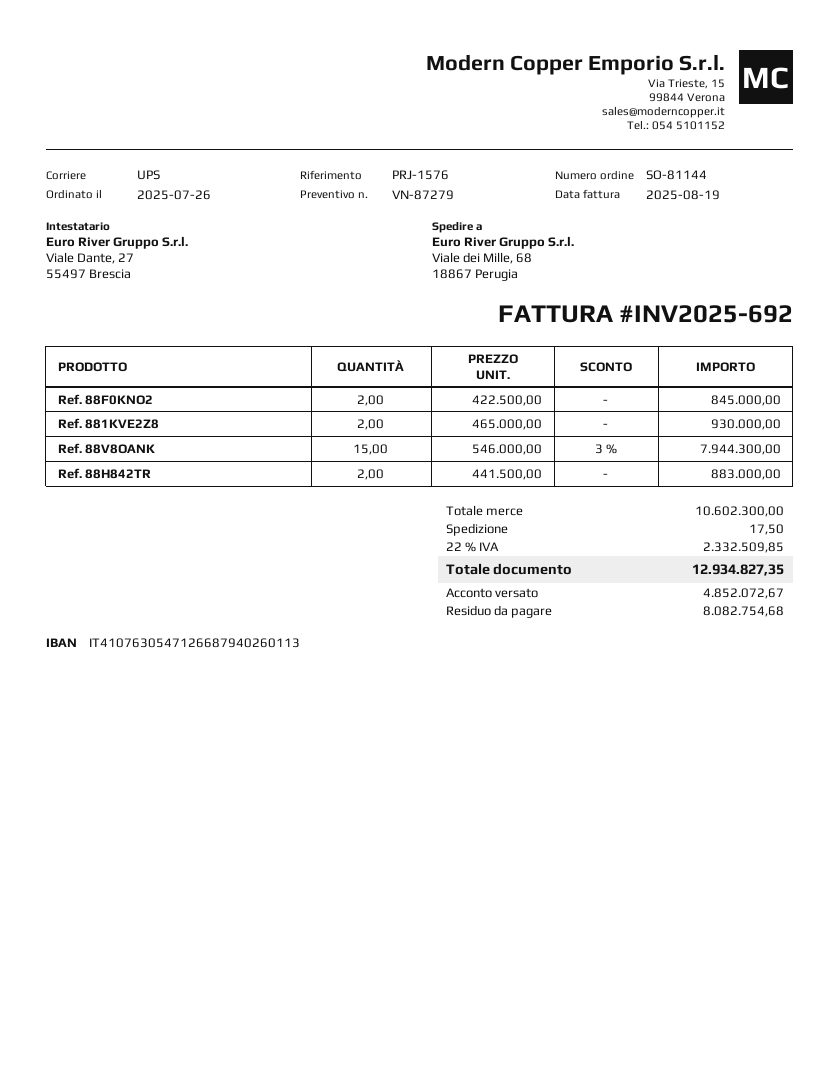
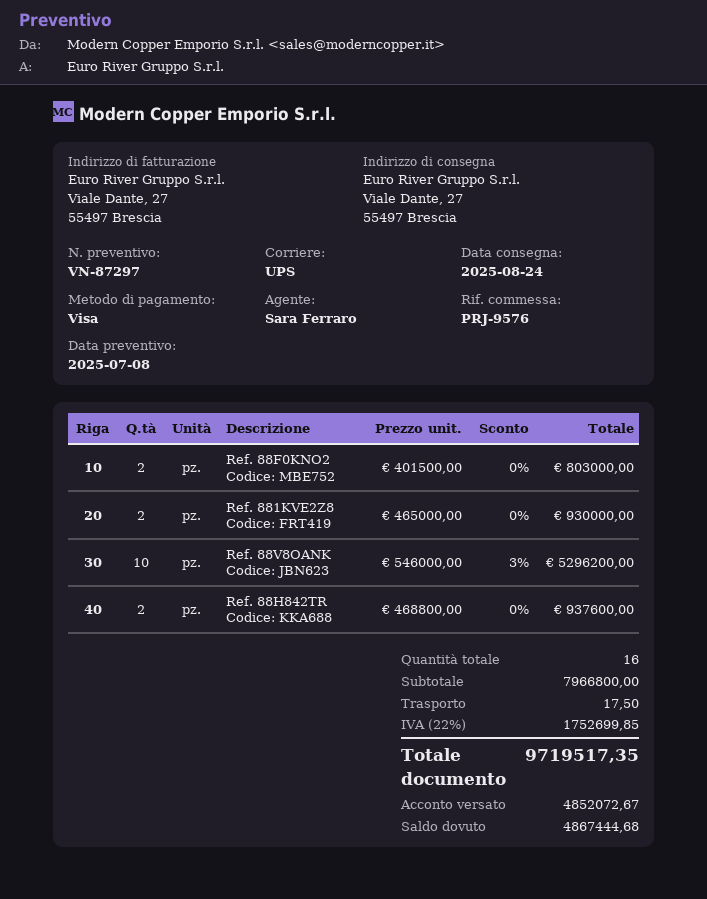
quote number: VN-87279 -> VN-87297
reference: PRJ-1576 -> PRJ-9576
ship to: Viale dei Mille, 68, 18867 Perugia -> Viale Dante, 27, 55497 Brescia
Ref. 88F0KNO2: 2 x 422500.00 = 845000.00 -> 2 x 401500.00 = 803000.00
Ref. 88V8OANK: 15 x 546000.00 - 3% = 7944300.00 -> 10 x 546000.00 - 3% = 5296200.00
Ref. 88H842TR: 2 x 441500.00 = 883000.00 -> 2 x 468800.00 = 937600.00
subtotal: 10602300.00 -> 7966800.00
tax: 22% = 2332509.85 -> 22% = 1752699.85
total: 12934827.35 -> 9719517.35
balance: 8082754.68 -> 4867444.68

